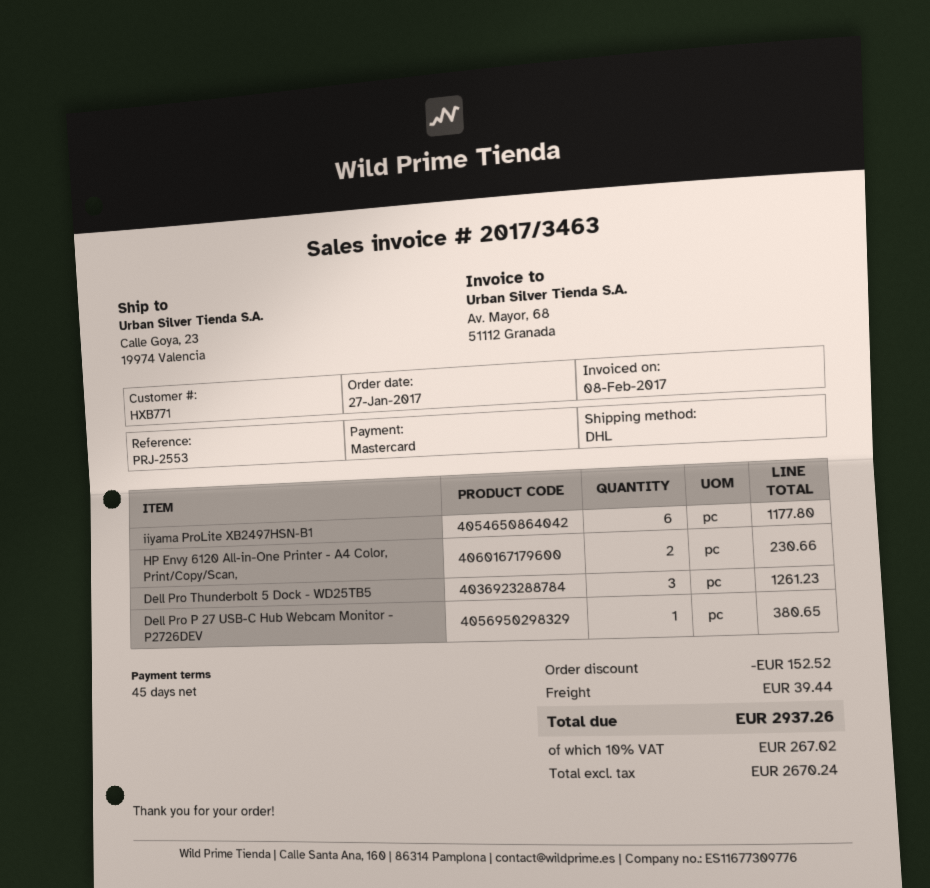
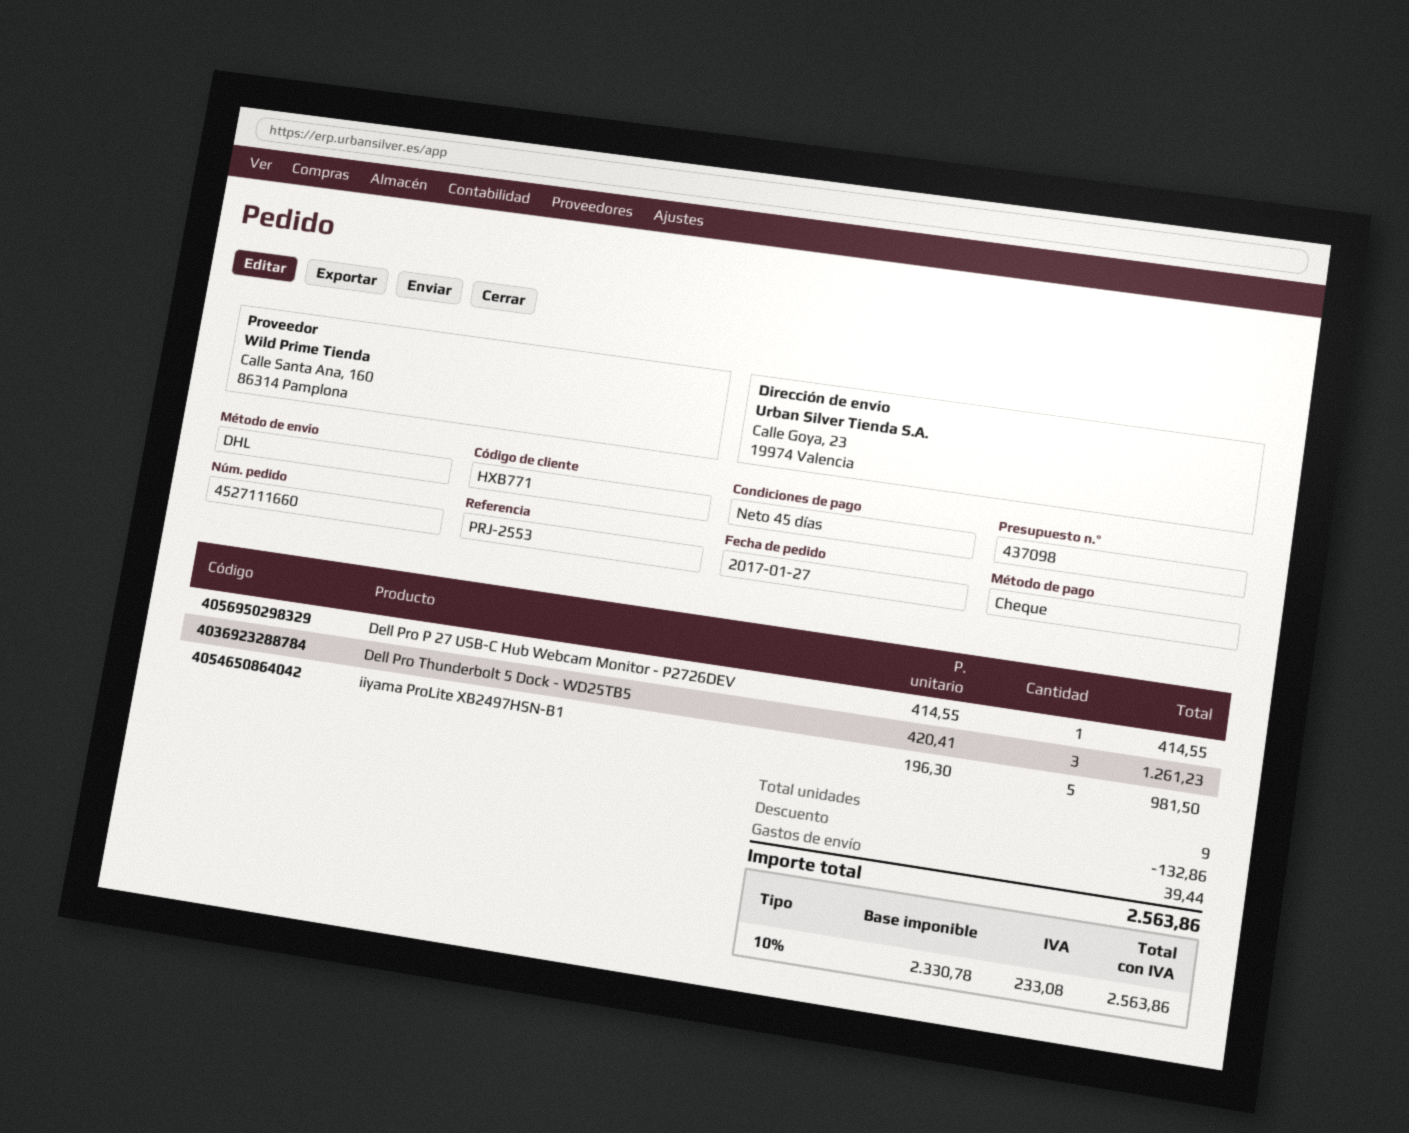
payment method: Mastercard -> cheque
iiyama ProLite XB2497HSN-B1: 6 for 1177.80 -> 5 for 981.50
HP Envy 6120 All-in-One Printer - A4 Color, Print/Copy/Scan,: 2 for 230.66 -> none
Dell Pro P 27 USB-C Hub Webcam Monitor - P2726DEV: 1 for 380.65 -> 1 for 414.55
discount: 152.52 -> 132.86
net: 2670.24 -> 2330.78
tax: 10% = 267.02 -> 10% = 233.08
total: 2937.26 -> 2563.86

